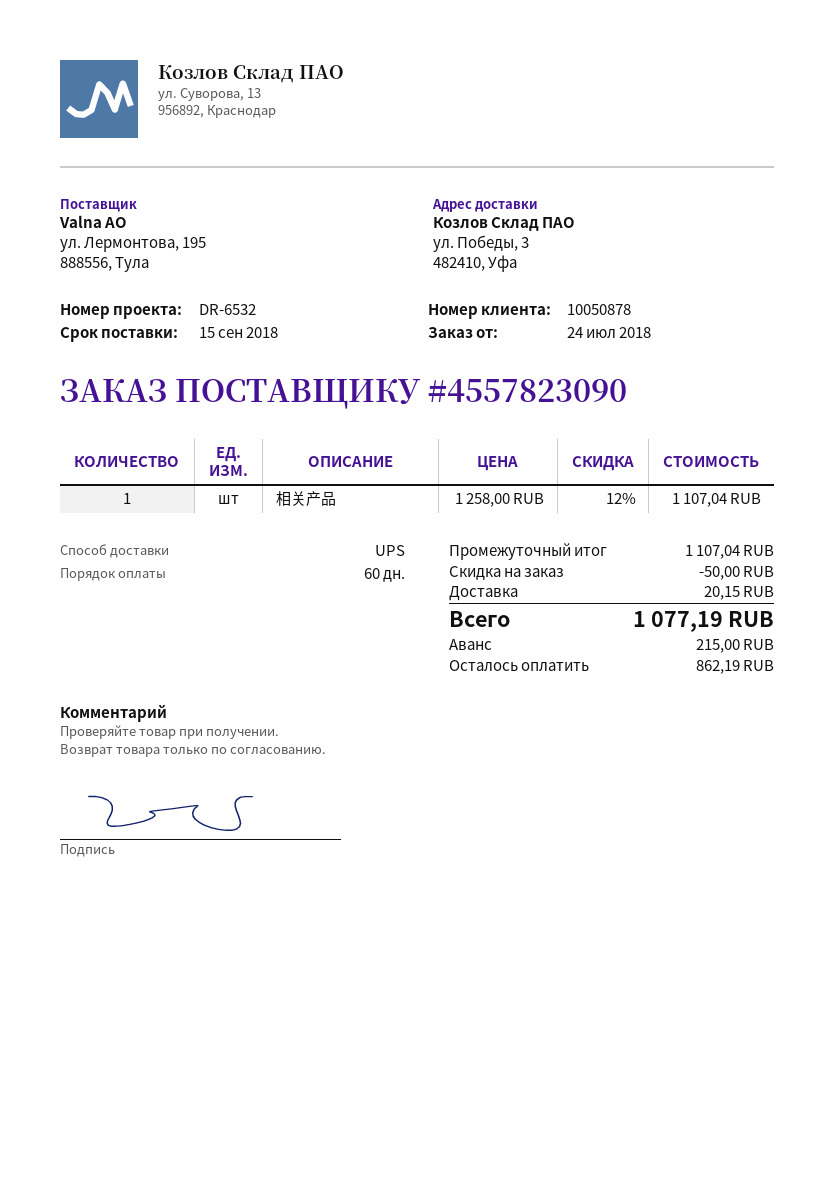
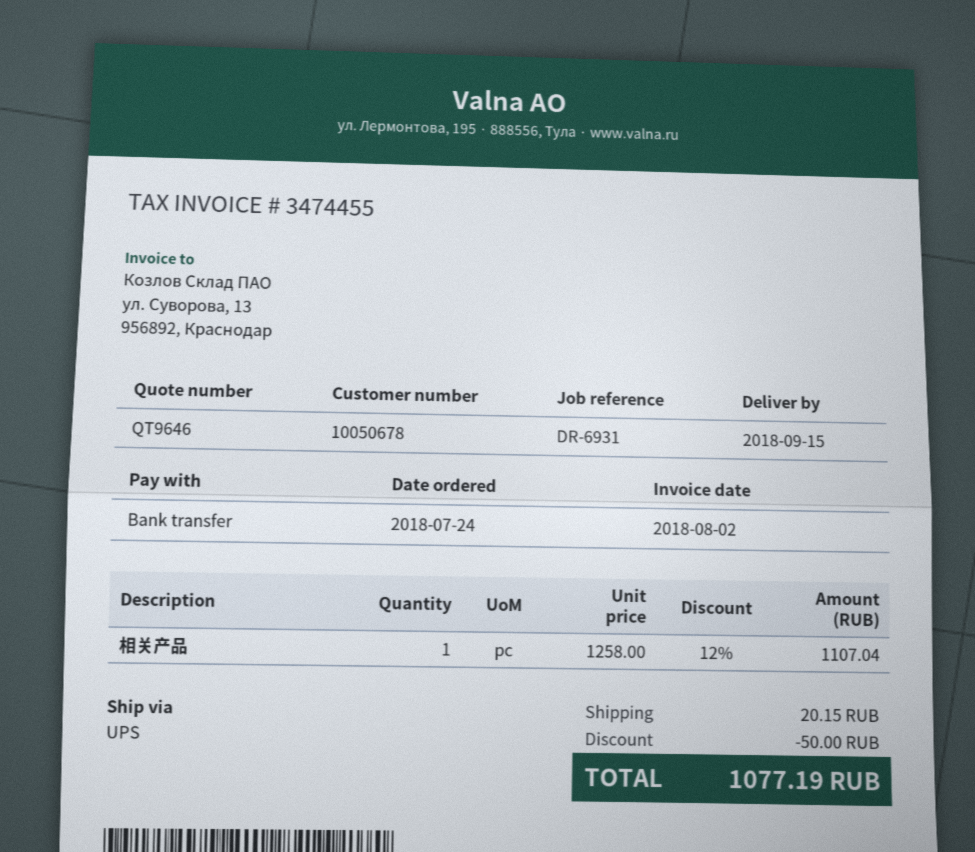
customer number: 10050878 -> 10050678
reference: DR-6532 -> DR-6931

